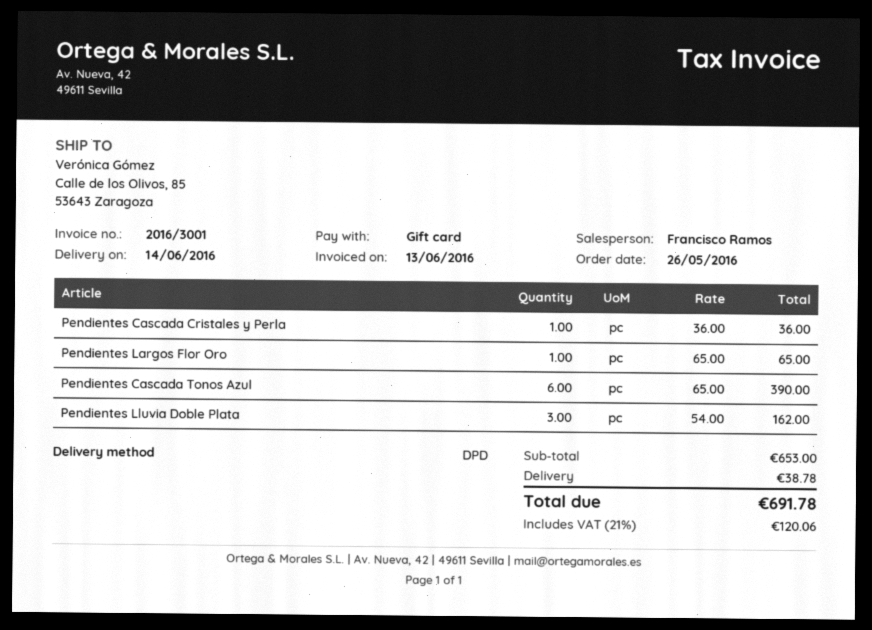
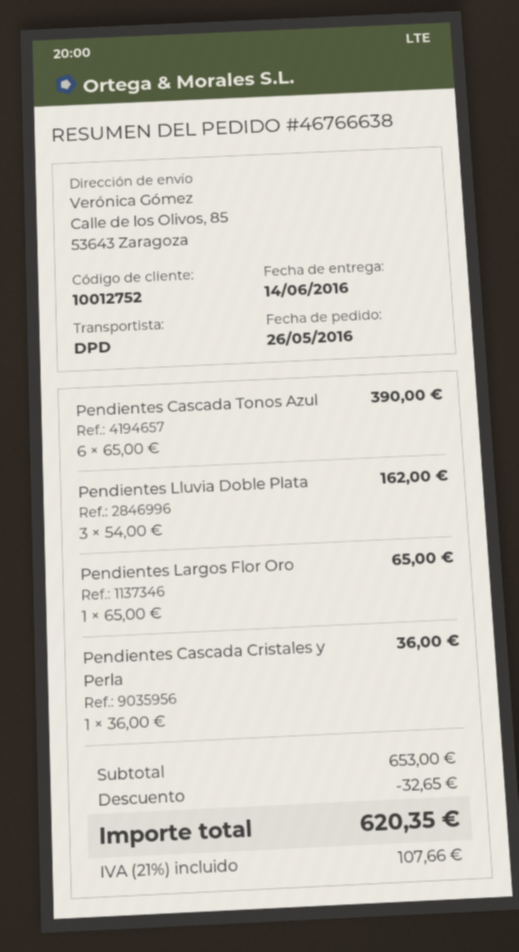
discount: none -> 32.65
shipping: 38.78 -> none
tax: 21% = 120.06 -> 21% = 107.66
total: 691.78 -> 620.35

